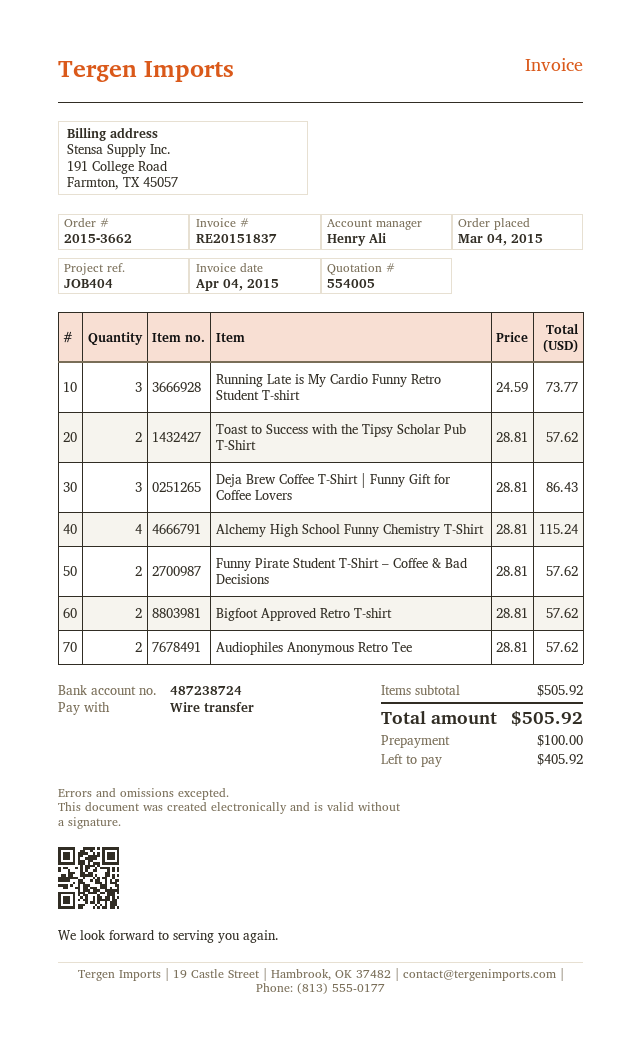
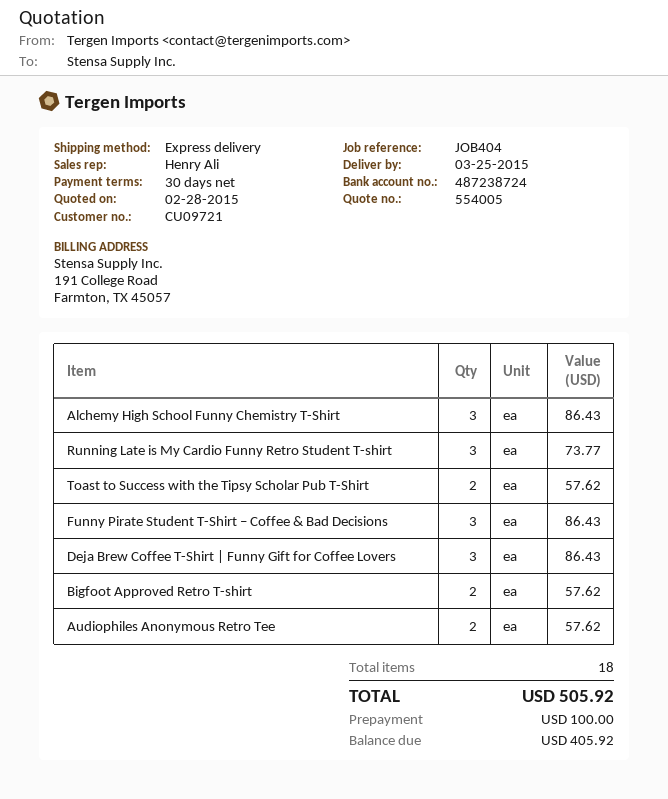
Alchemy High School Funny Chemistry T-Shirt: 4 for 115.24 -> 3 for 86.43
Funny Pirate Student T-Shirt – Coffee & Bad Decisions: 2 for 57.62 -> 3 for 86.43

